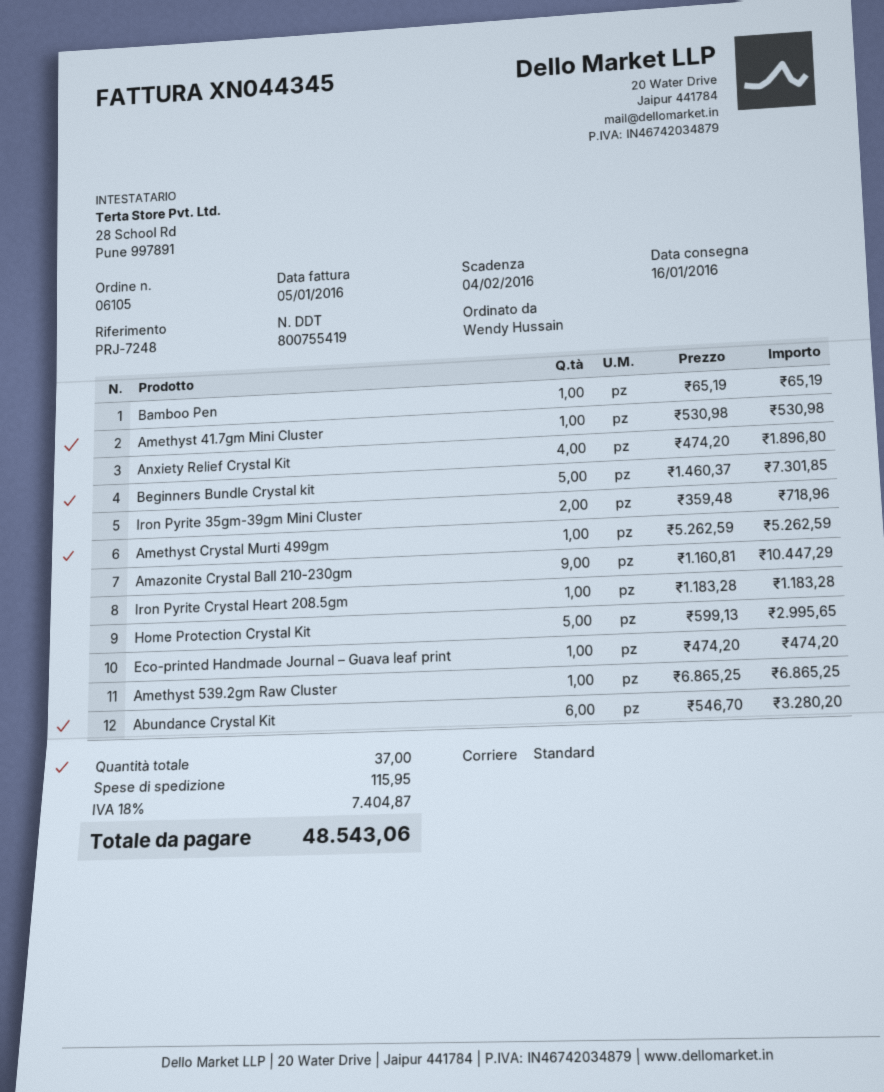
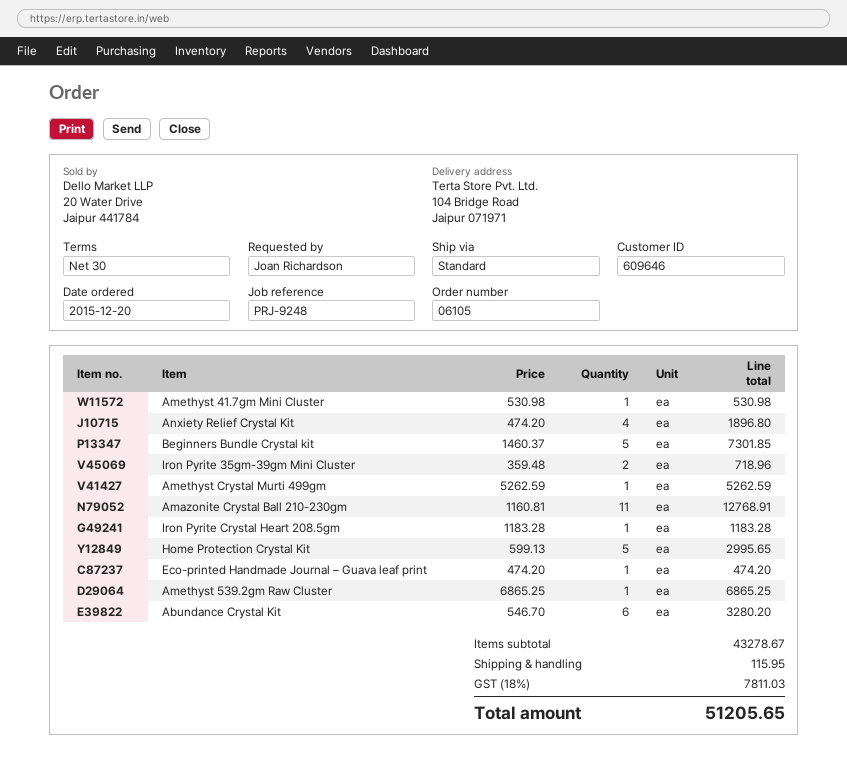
reference: PRJ-7248 -> PRJ-9248
ordered by: Wendy Hussain -> Joan Richardson
Bamboo Pen: 1 x 65.19 = 65.19 -> none
Amazonite Crystal Ball 210-230gm: 9 x 1160.81 = 10447.29 -> 11 x 1160.81 = 12768.91
tax: 18% = 7404.87 -> 18% = 7811.03
total: 48543.06 -> 51205.65

